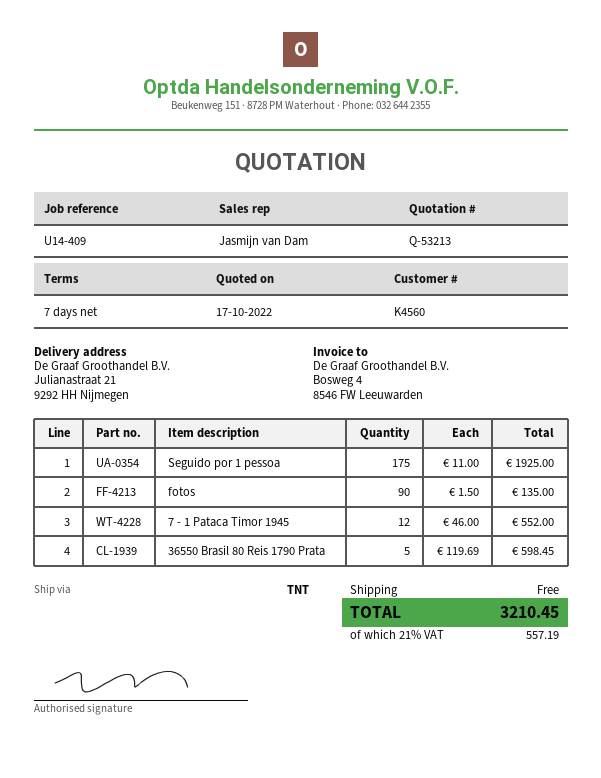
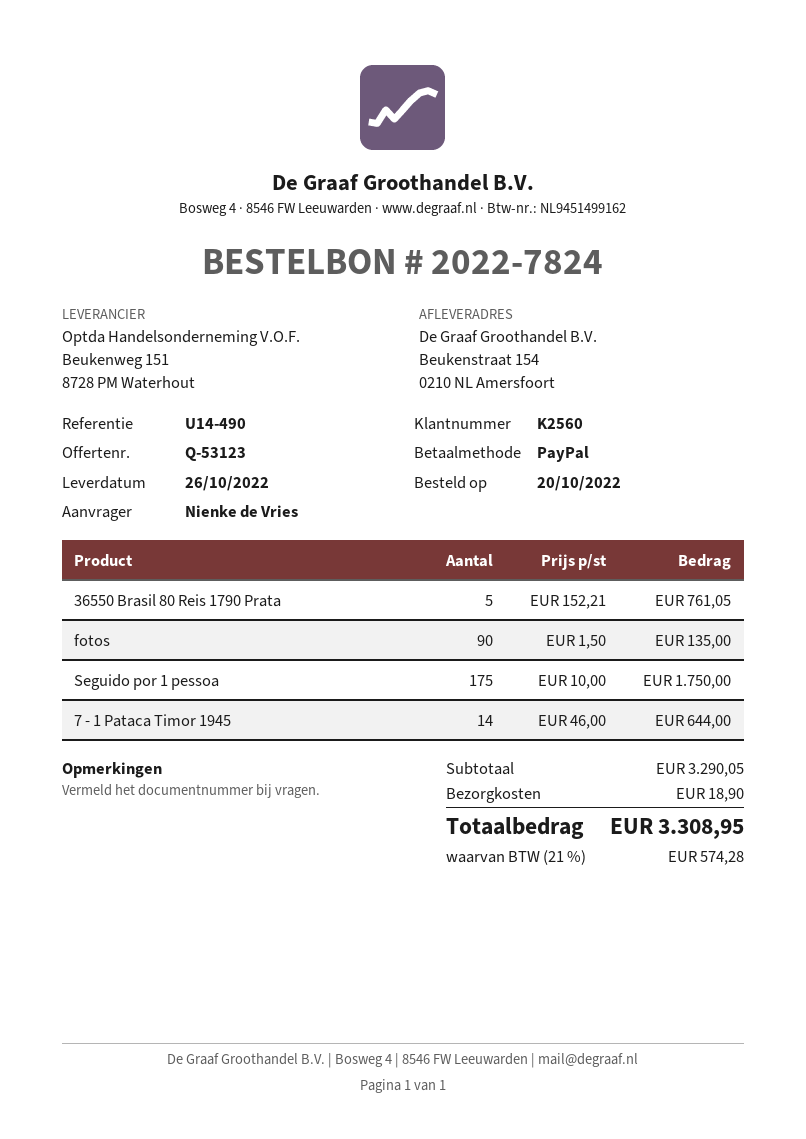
quote number: Q-53213 -> Q-53123
customer number: K4560 -> K2560
reference: U14-409 -> U14-490
ship to: Julianastraat 21, 9292 HH Nijmegen -> Beukenstraat 154, 0210 NL Amersfoort
Seguido por 1 pessoa: 175 x 11.00 = 1925.00 -> 175 x 10.00 = 1750.00
7 - 1 Pataca Timor 1945: 12 x 46.00 = 552.00 -> 14 x 46.00 = 644.00
36550 Brasil 80 Reis 1790 Prata: 5 x 119.69 = 598.45 -> 5 x 152.21 = 761.05
shipping: 0.00 -> 18.90
tax: 21% = 557.19 -> 21% = 574.28
total: 3210.45 -> 3308.95

